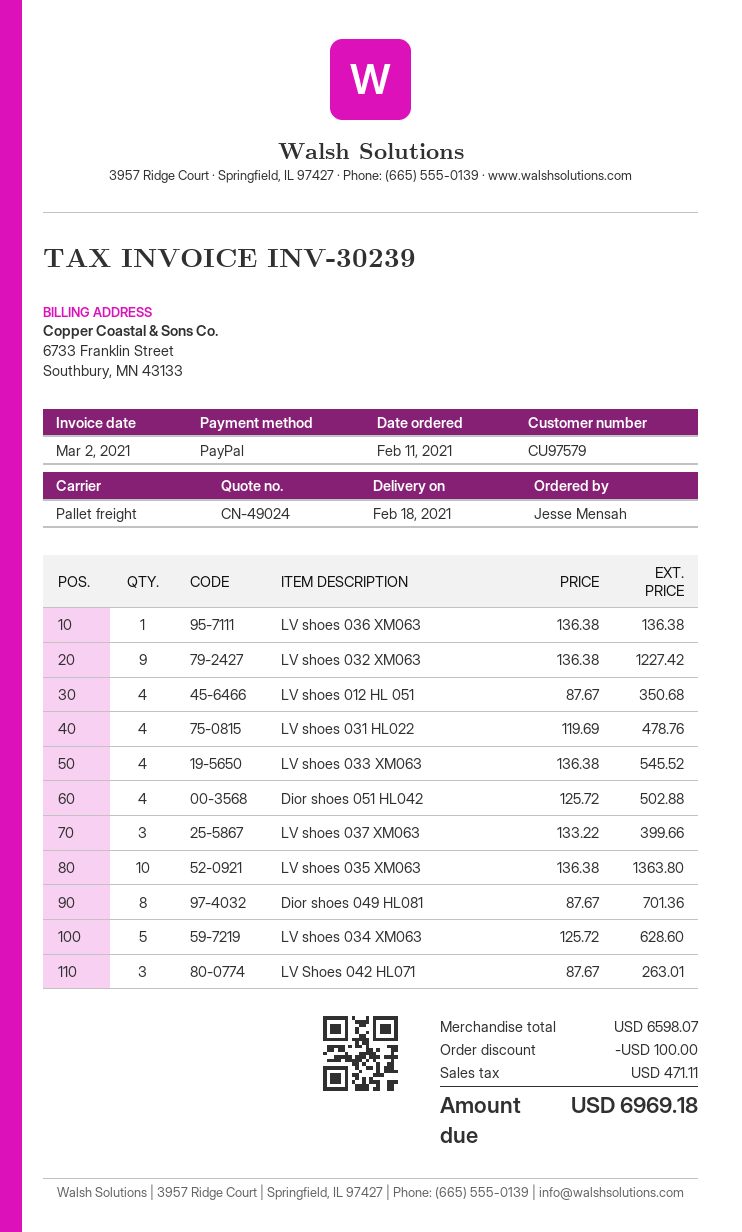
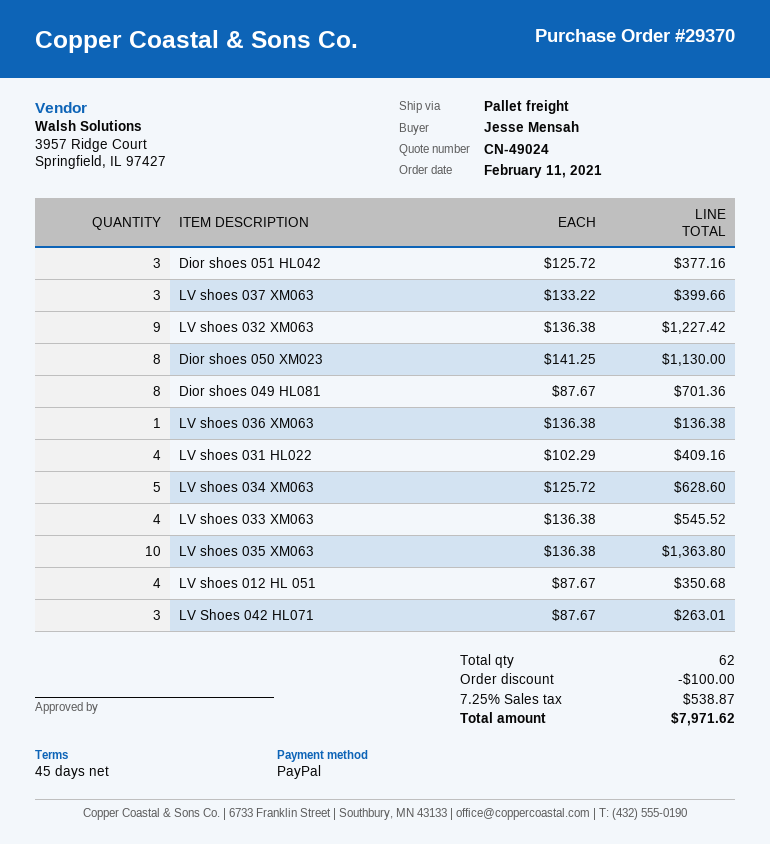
LV shoes 031 HL022: 4 x 119.69 = 478.76 -> 4 x 102.29 = 409.16
Dior shoes 051 HL042: 4 x 125.72 = 502.88 -> 3 x 125.72 = 377.16
Dior shoes 050 XM023: none -> 8 x 141.25 = 1130.00
tax: 471.11 -> 538.87
total: 6969.18 -> 7971.62

